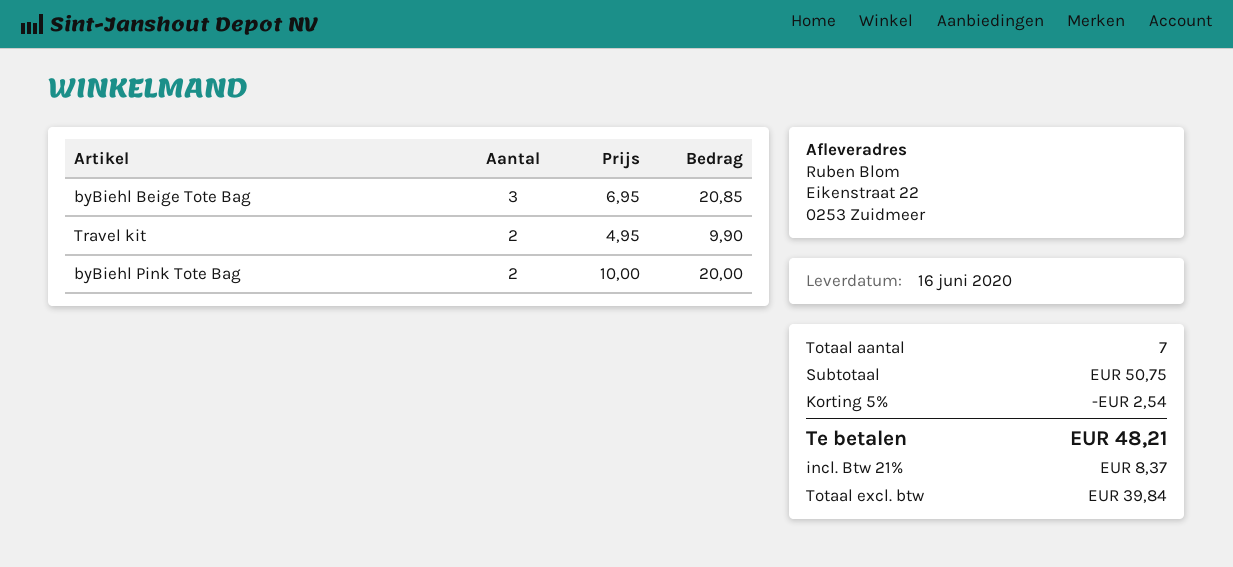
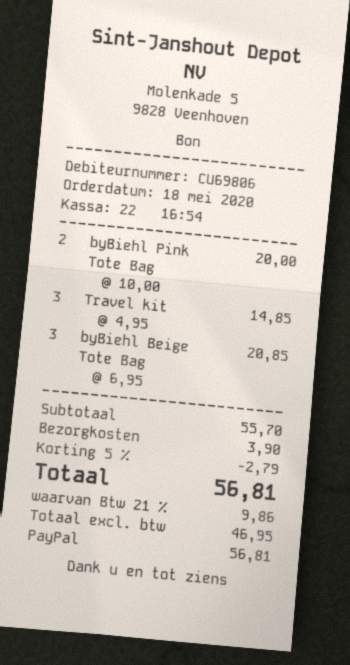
Travel kit: 2 x 4.95 = 9.90 -> 3 x 4.95 = 14.85
subtotal: 50.75 -> 55.70
discount: 5% = 2.54 -> 5% = 2.79
shipping: none -> 3.90
net: 39.84 -> 46.95
tax: 21% = 8.37 -> 21% = 9.86
total: 48.21 -> 56.81

